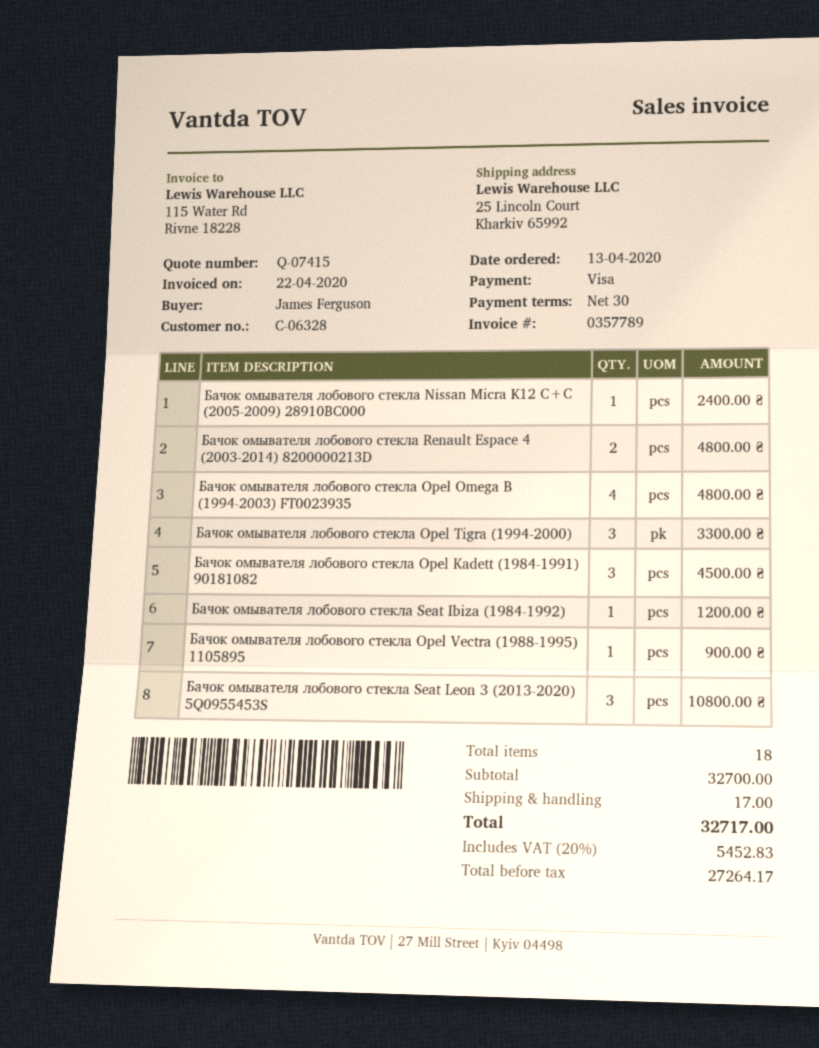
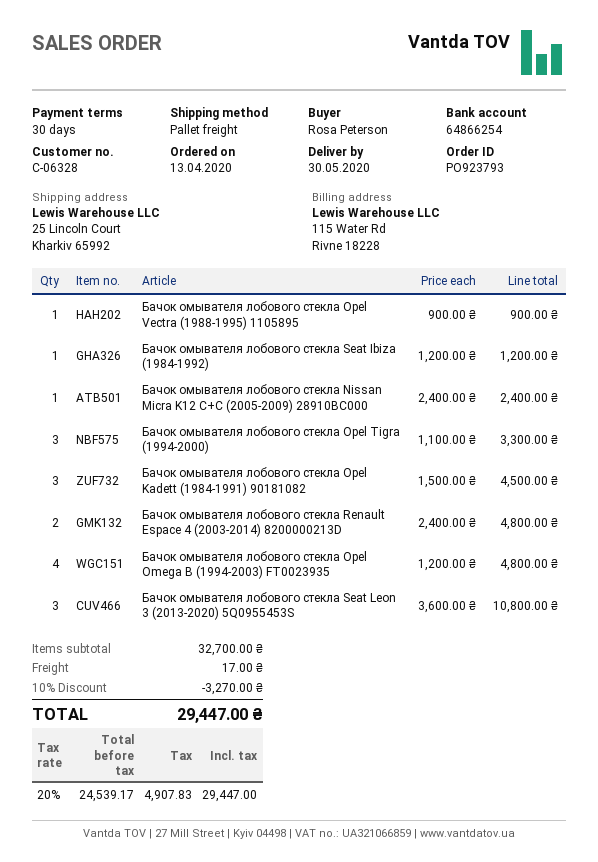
ordered by: James Ferguson -> Rosa Peterson
discount: none -> 10% = 3270.00
net: 27264.17 -> 24539.17
tax: 20% = 5452.83 -> 20% = 4907.83
total: 32717.00 -> 29447.00

